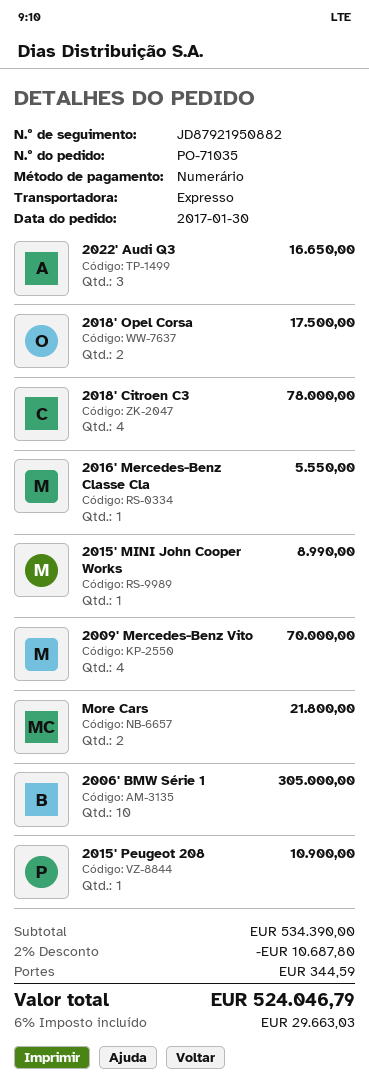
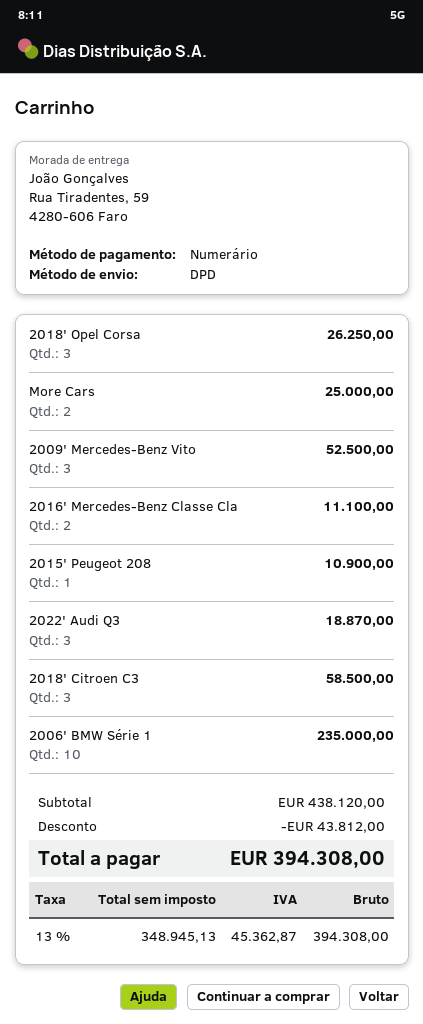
shipping method: express -> DPD
2022' Audi Q3: 3 for 16650.00 -> 3 for 18870.00
2018' Opel Corsa: 2 for 17500.00 -> 3 for 26250.00
2018' Citroen C3: 4 for 78000.00 -> 3 for 58500.00
2016' Mercedes-Benz Classe Cla: 1 for 5550.00 -> 2 for 11100.00
2015' MINI John Cooper Works: 1 for 8990.00 -> none
2009' Mercedes-Benz Vito: 4 for 70000.00 -> 3 for 52500.00
More Cars: 2 for 21800.00 -> 2 for 25000.00
2006' BMW Série 1: 10 for 305000.00 -> 10 for 235000.00
subtotal: 534390.00 -> 438120.00
discount: 10687.80 -> 43812.00
shipping: 344.59 -> none
tax: 6% = 29663.03 -> 13% = 45362.87
total: 524046.79 -> 394308.00

